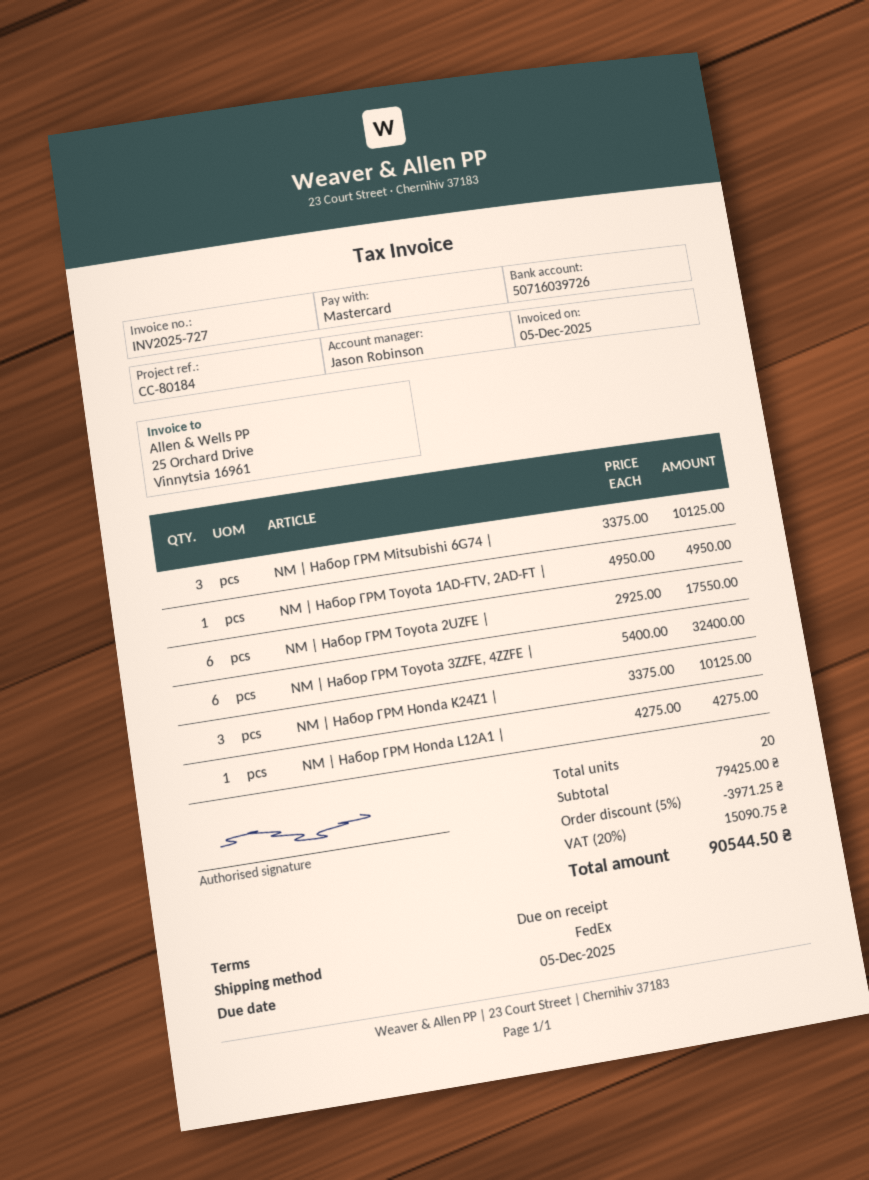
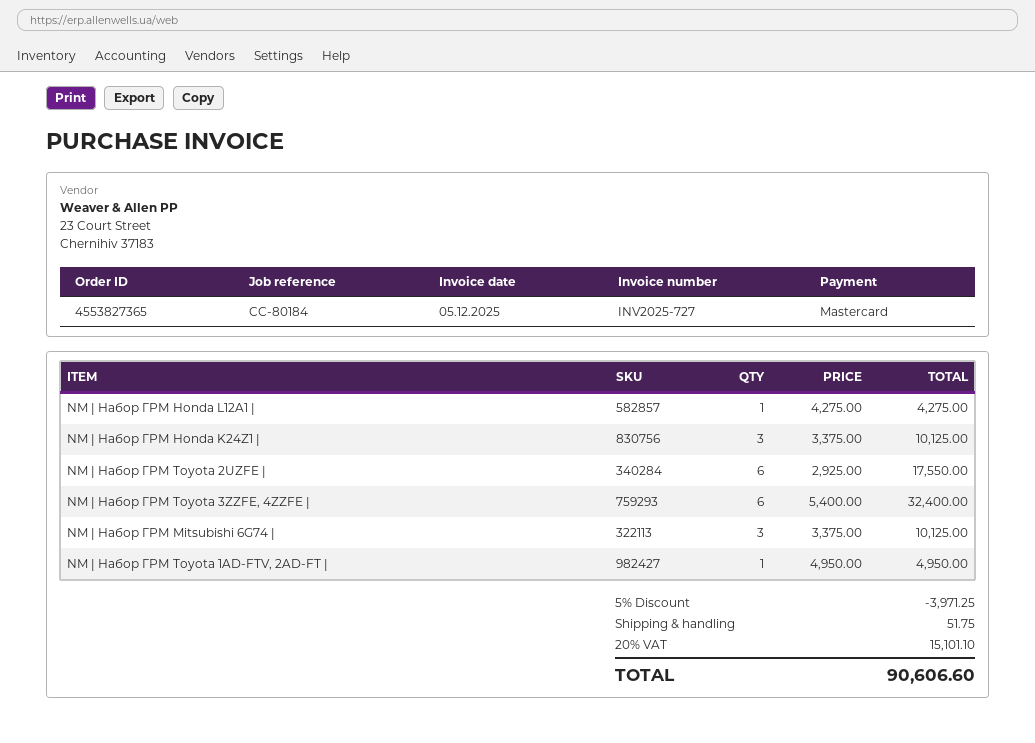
shipping: none -> 51.75
tax: 20% = 15090.75 -> 20% = 15101.10
total: 90544.50 -> 90606.60

